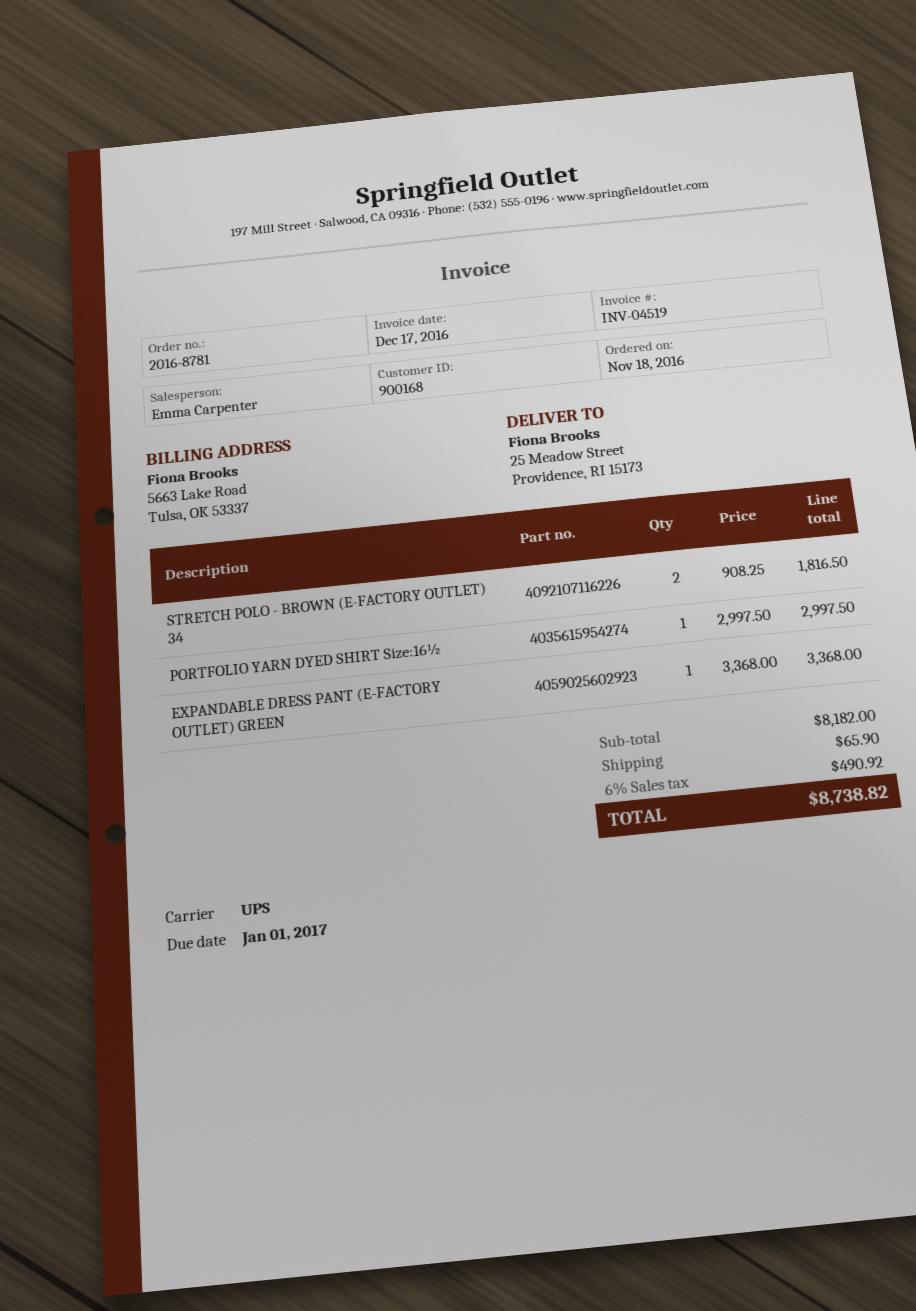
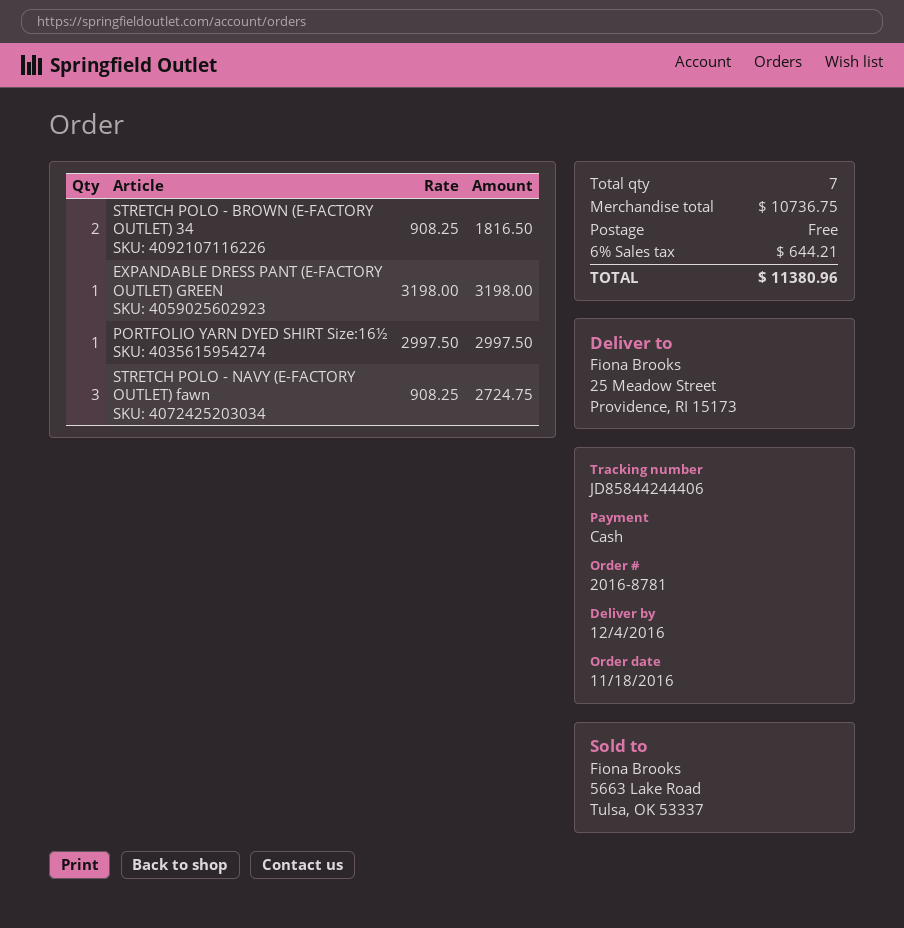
EXPANDABLE DRESS PANT (E-FACTORY OUTLET) GREEN: 1 x 3368.00 = 3368.00 -> 1 x 3198.00 = 3198.00
STRETCH POLO - NAVY (E-FACTORY OUTLET) fawn: none -> 3 x 908.25 = 2724.75
subtotal: 8182.00 -> 10736.75
shipping: 65.90 -> 0.00
tax: 6% = 490.92 -> 6% = 644.21
total: 8738.82 -> 11380.96

